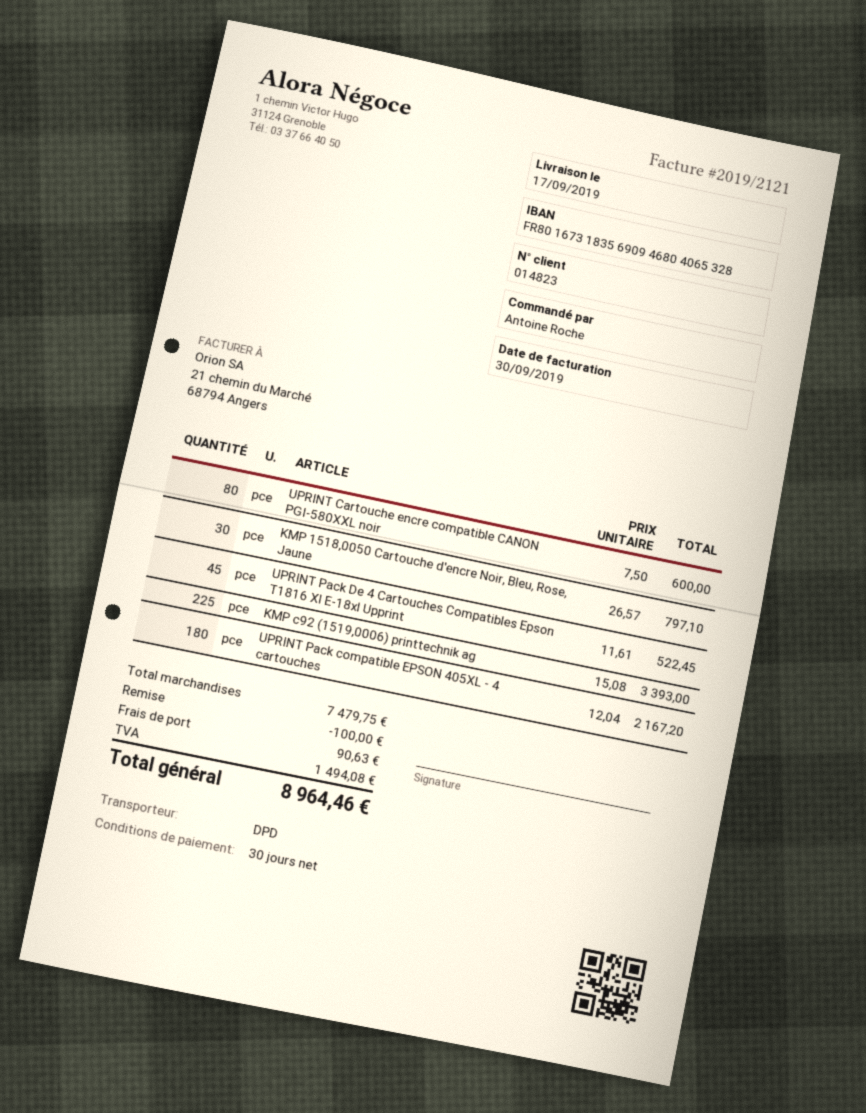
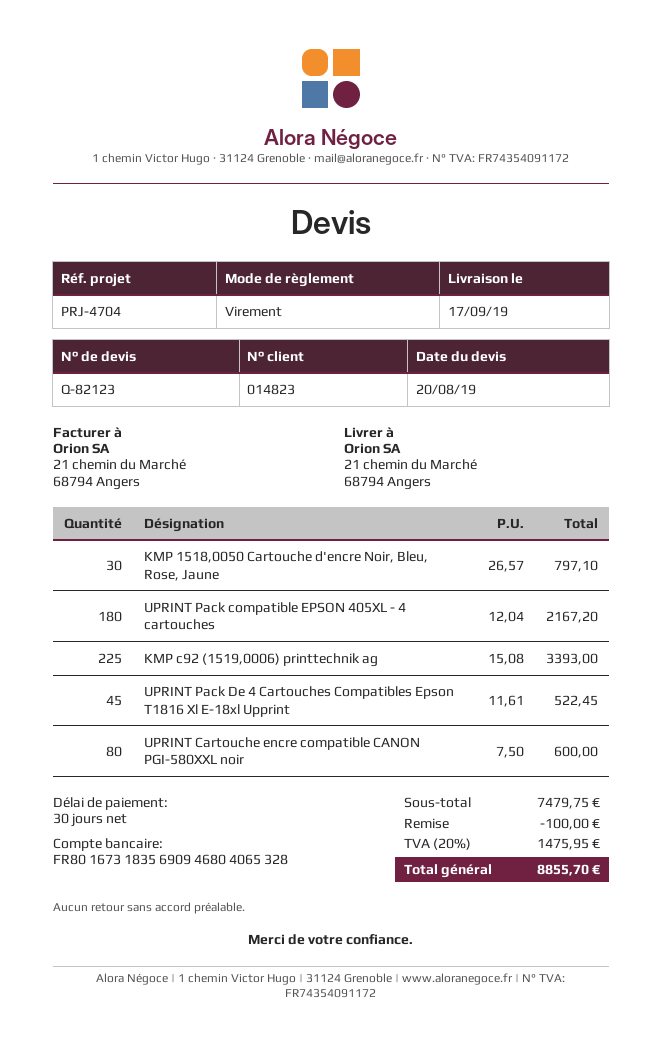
shipping: 90.63 -> none
tax: 1494.08 -> 1475.95
total: 8964.46 -> 8855.70

